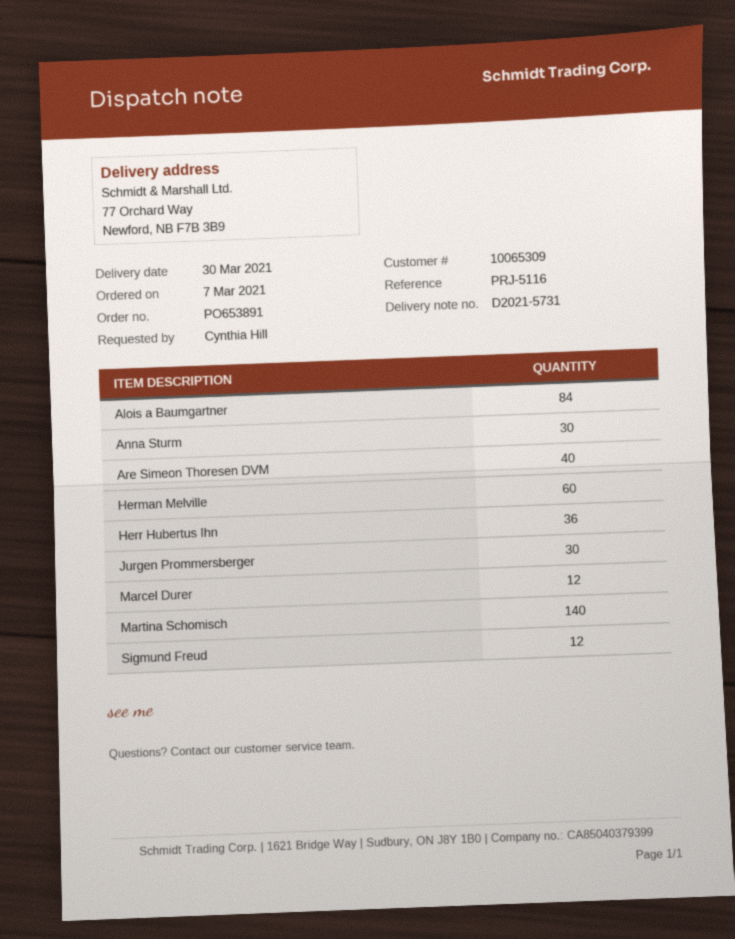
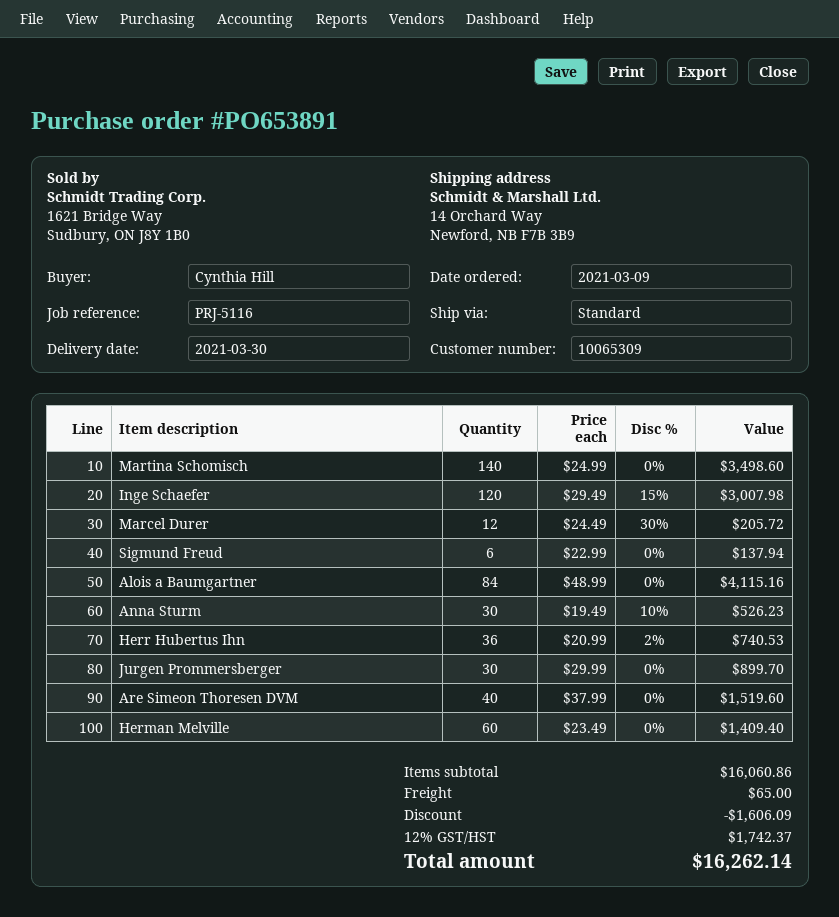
order date: 2021-03-07 -> 2021-03-09
ship to: 77 Orchard Way, Newford, NB F7B 3B9 -> 14 Orchard Way, Newford, NB F7B 3B9
Sigmund Freud: 12 -> 6
Inge Schaefer: none -> 120

